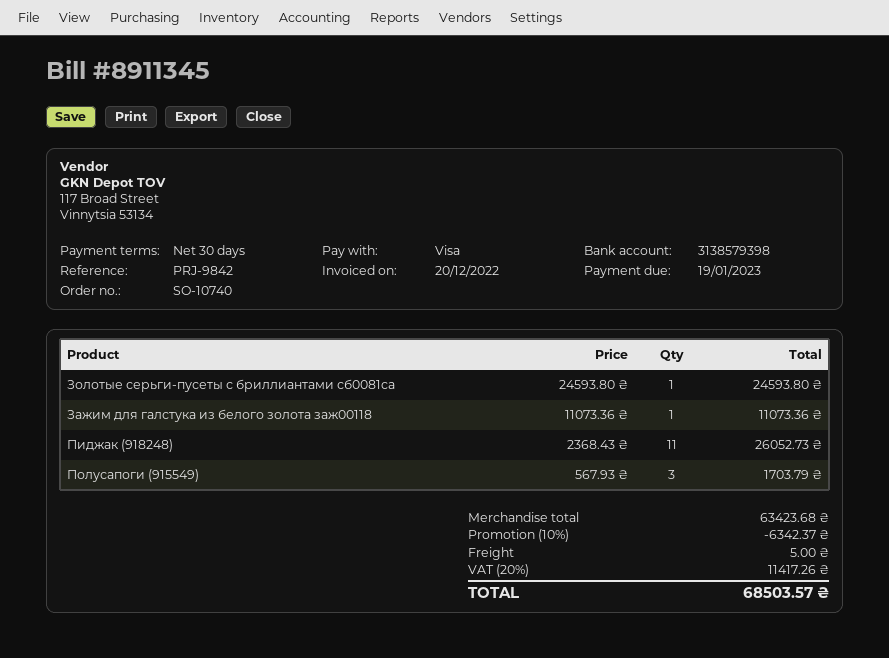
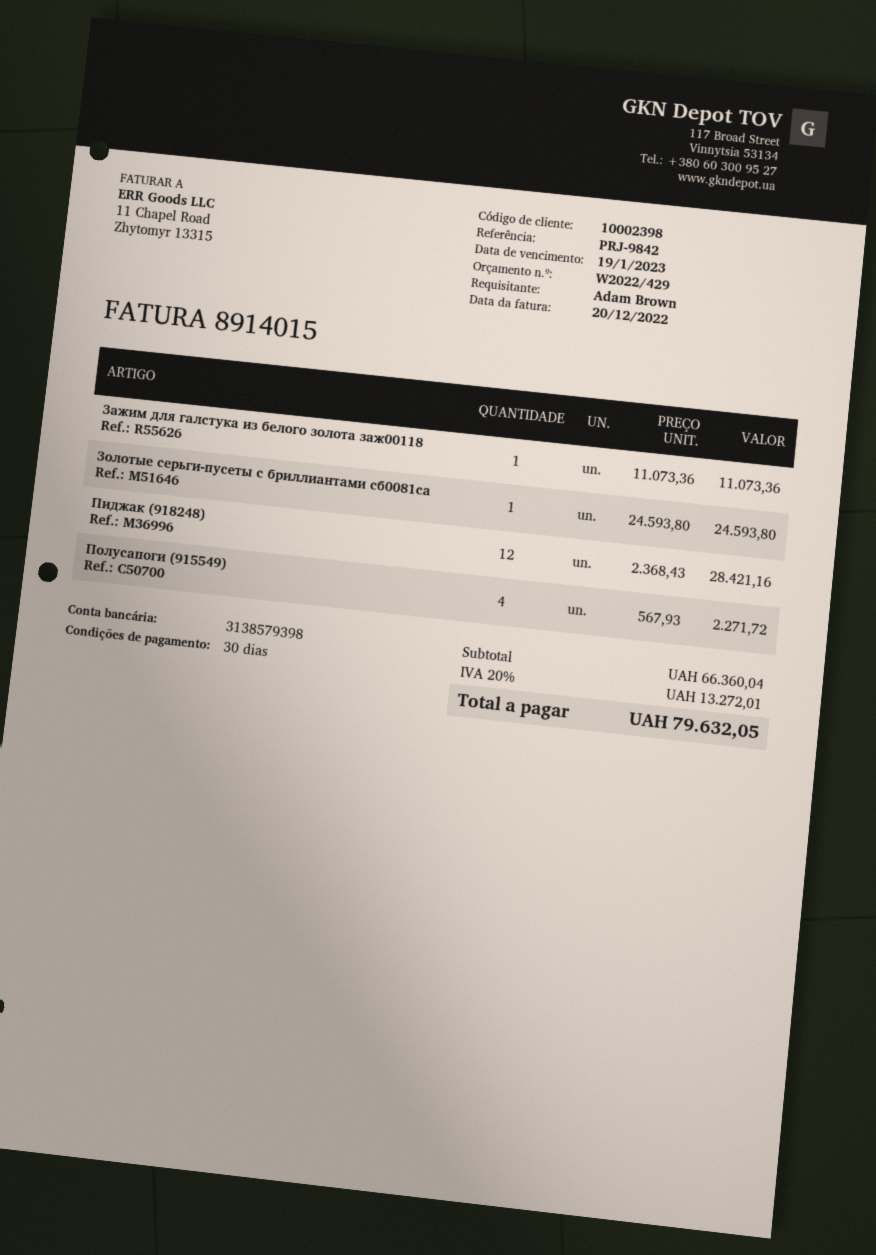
invoice number: 8911345 -> 8914015
Пиджак (918248): 11 x 2368.43 = 26052.73 -> 12 x 2368.43 = 28421.16
Полусапоги (915549): 3 x 567.93 = 1703.79 -> 4 x 567.93 = 2271.72
subtotal: 63423.68 -> 66360.04
discount: 10% = 6342.37 -> none
shipping: 5.00 -> none
tax: 20% = 11417.26 -> 20% = 13272.01
total: 68503.57 -> 79632.05

